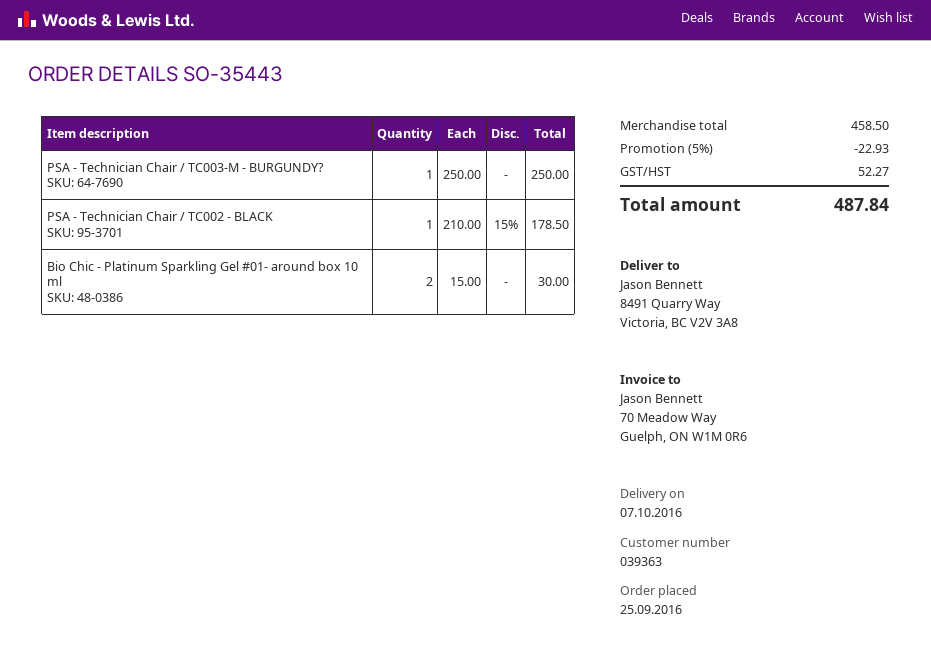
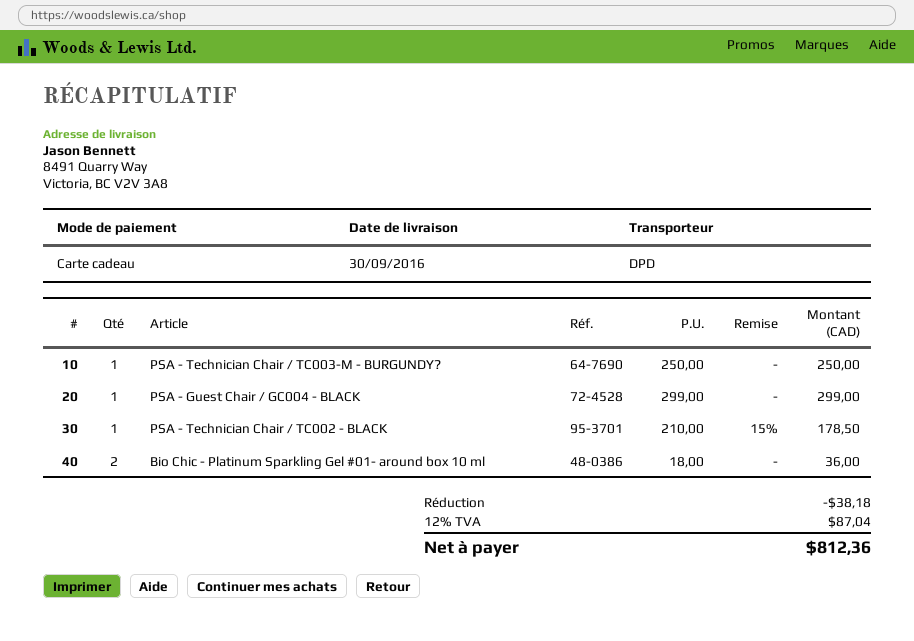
delivery date: 2016-10-07 -> 2016-09-30
Bio Chic - Platinum Sparkling Gel #01- around box 10 ml: 2 x 15.00 = 30.00 -> 2 x 18.00 = 36.00
PSA - Guest Chair / GC004 - BLACK: none -> 1 x 299.00 = 299.00
discount: 22.93 -> 38.18
tax: 52.27 -> 87.04
total: 487.84 -> 812.36

